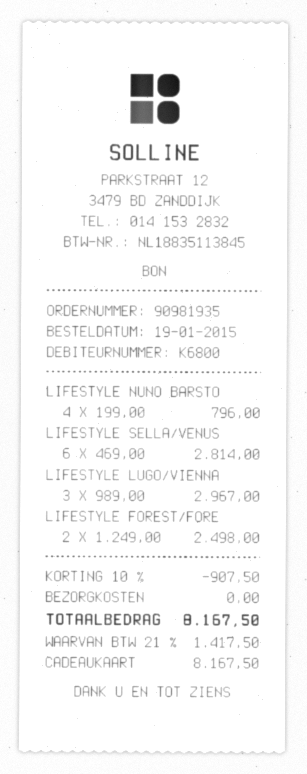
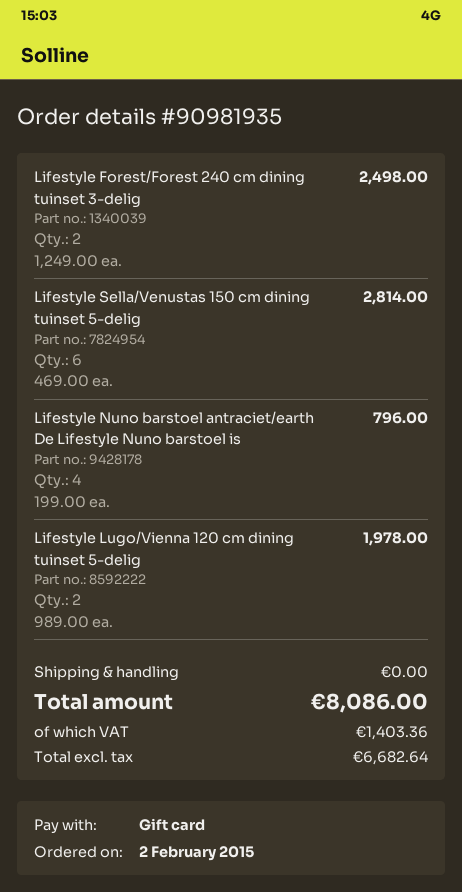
order date: 2015-01-19 -> 2015-02-02
LIFESTYLE LUGO/VIENNA: 3 x 989.00 = 2967.00 -> 2 x 989.00 = 1978.00
discount: 10% = 907.50 -> none
tax: 1417.50 -> 1403.36
total: 8167.50 -> 8086.00

